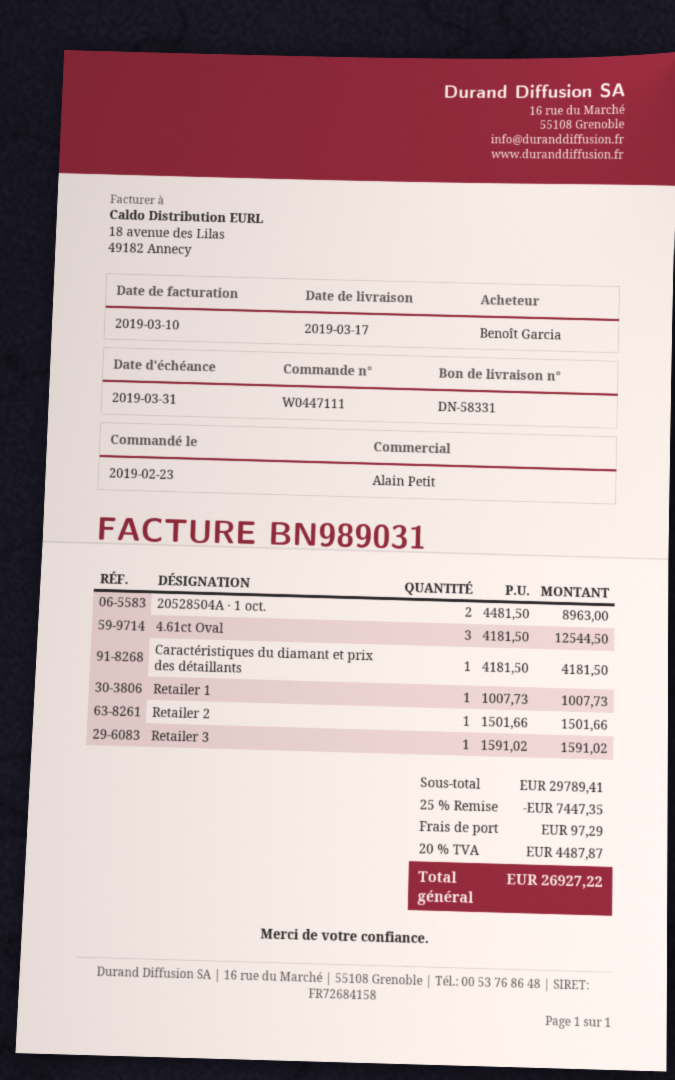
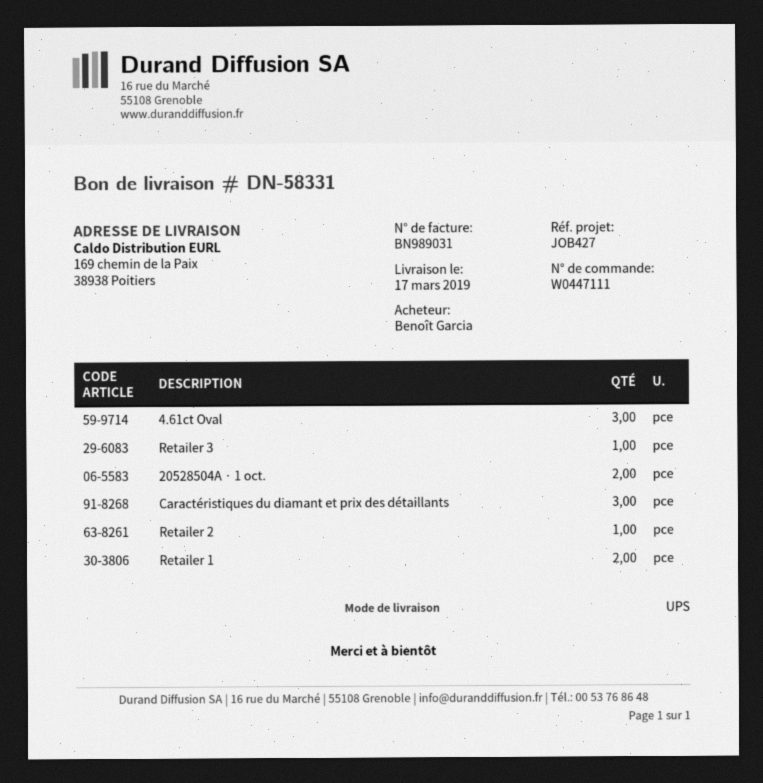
Caractéristiques du diamant et prix des détaillants: 1 -> 3
Retailer 1: 1 -> 2

